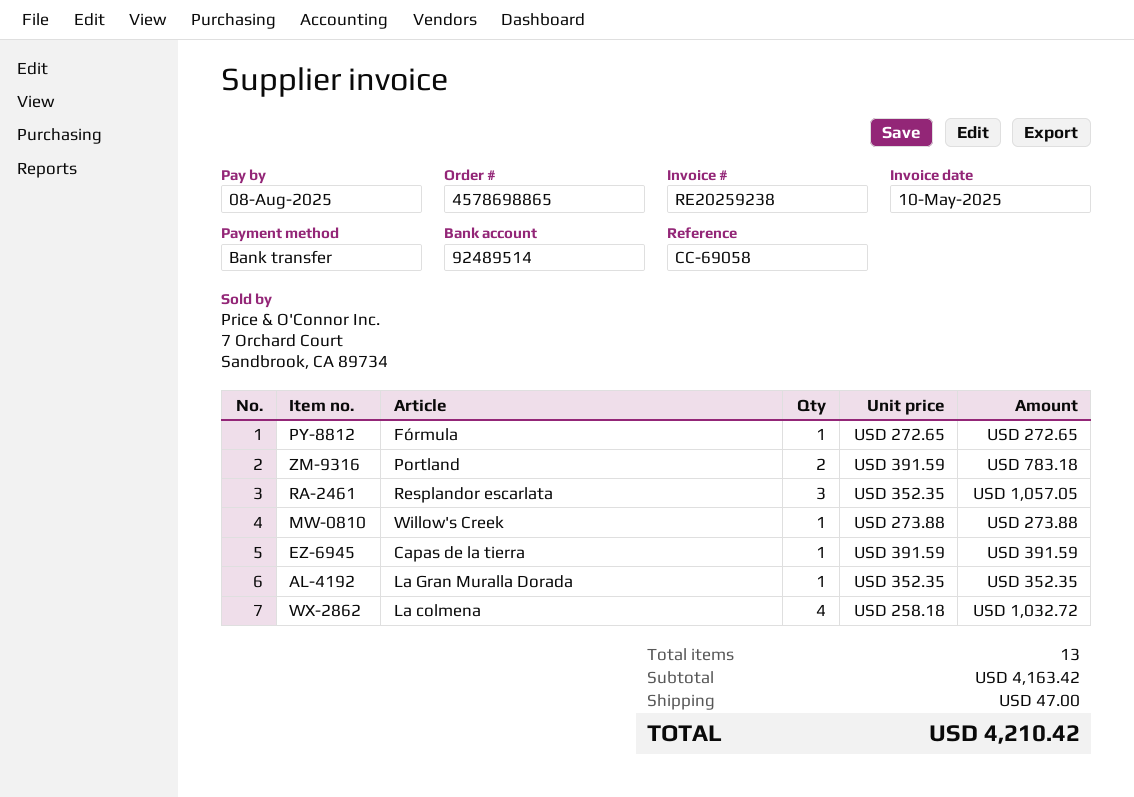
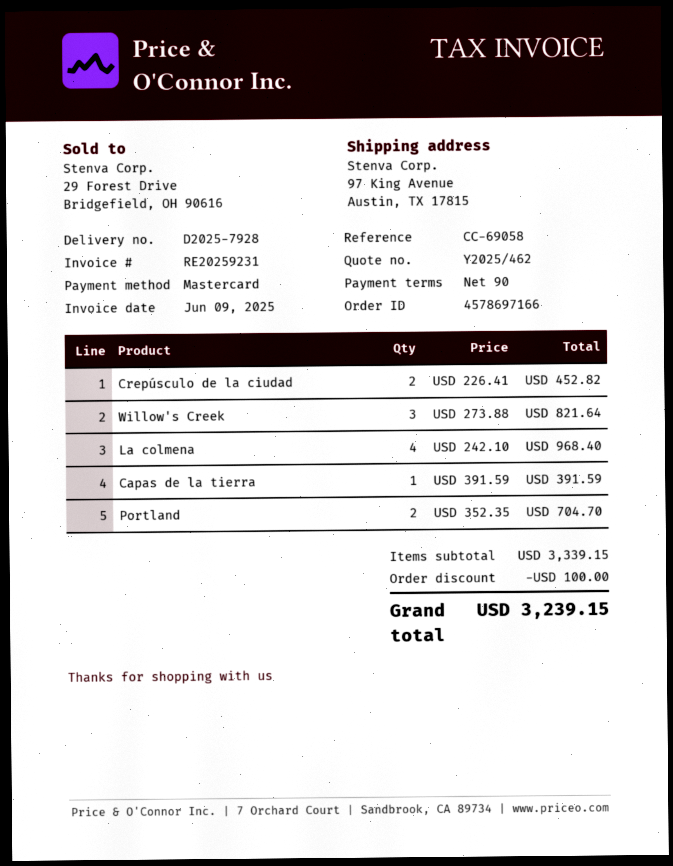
order number: 4578698865 -> 4578697166
invoice number: RE20259238 -> RE20259231
invoice date: 2025-05-10 -> 2025-06-09
payment method: bank transfer -> Mastercard
Fórmula: 1 x 272.65 = 272.65 -> none
Portland: 2 x 391.59 = 783.18 -> 2 x 352.35 = 704.70
Resplandor escarlata: 3 x 352.35 = 1057.05 -> none
Willow's Creek: 1 x 273.88 = 273.88 -> 3 x 273.88 = 821.64
La Gran Muralla Dorada: 1 x 352.35 = 352.35 -> none
La colmena: 4 x 258.18 = 1032.72 -> 4 x 242.10 = 968.40
Crepúsculo de la ciudad: none -> 2 x 226.41 = 452.82
subtotal: 4163.42 -> 3339.15
discount: none -> 100.00
shipping: 47.00 -> none
total: 4210.42 -> 3239.15

